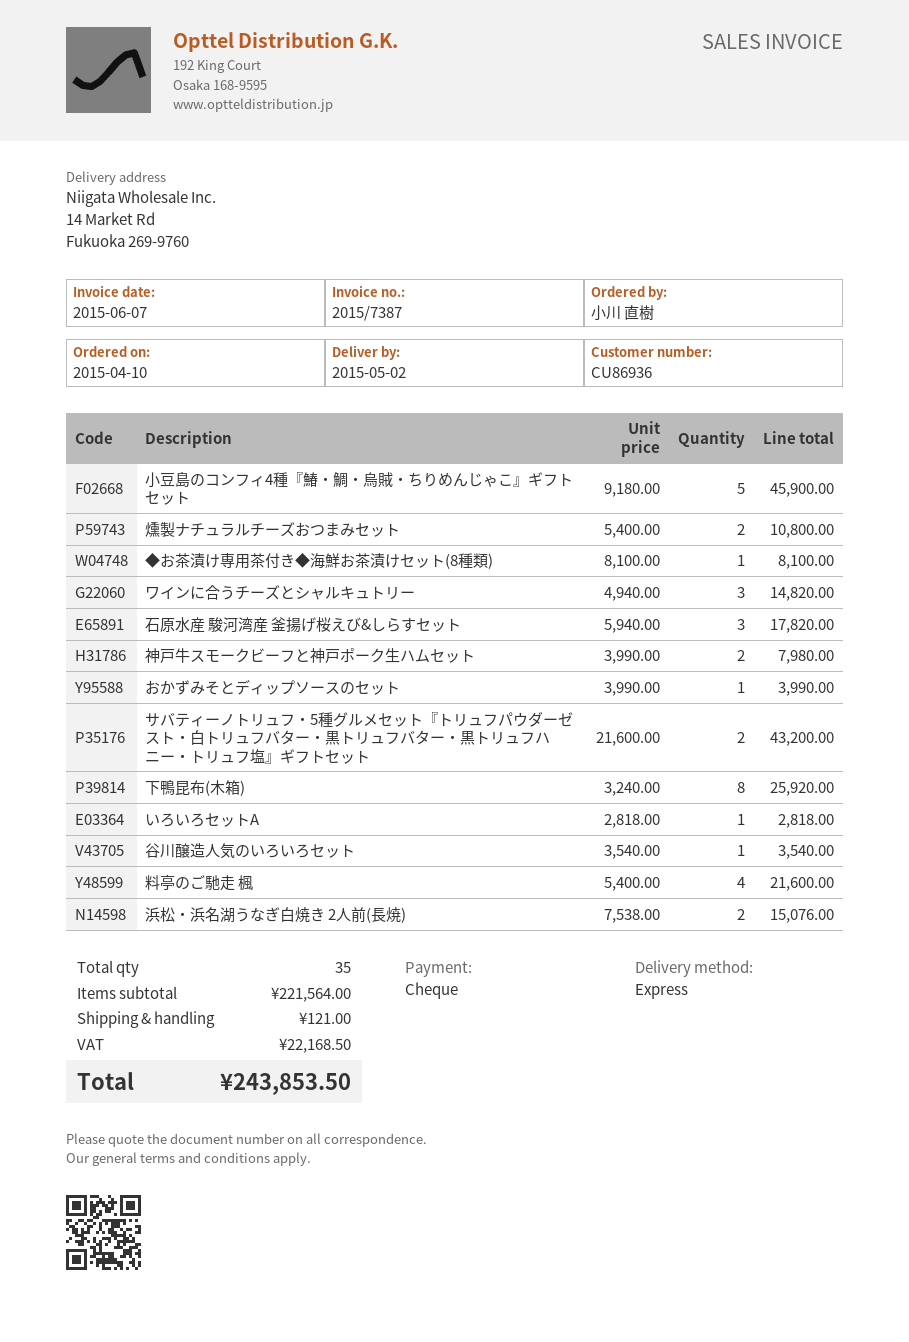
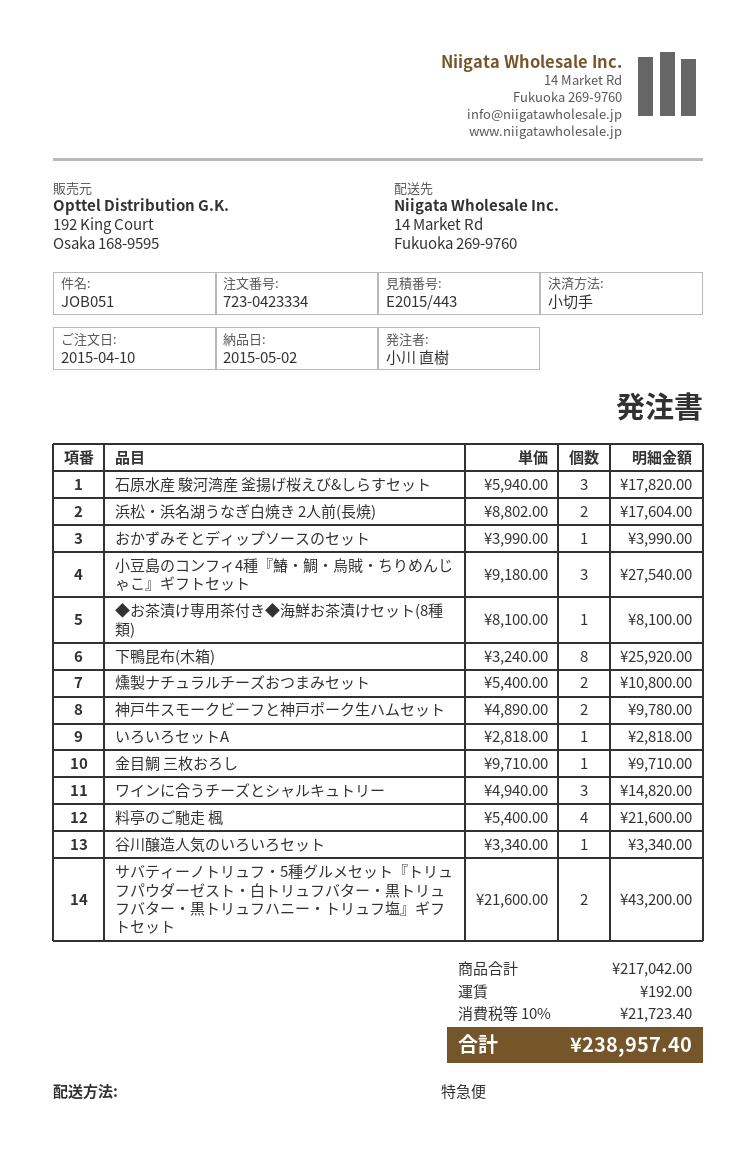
小豆島のコンフィ4種『鰆・鯛・烏賊・ちりめんじゃこ』ギフトセット: 5 x 9180.00 = 45900.00 -> 3 x 9180.00 = 27540.00
神戸牛スモークビーフと神戸ポーク生ハムセット: 2 x 3990.00 = 7980.00 -> 2 x 4890.00 = 9780.00
谷川醸造人気のいろいろセット: 1 x 3540.00 = 3540.00 -> 1 x 3340.00 = 3340.00
浜松・浜名湖うなぎ白焼き 2人前(長焼): 2 x 7538.00 = 15076.00 -> 2 x 8802.00 = 17604.00
金目鯛 三枚おろし: none -> 1 x 9710.00 = 9710.00
subtotal: 221564.00 -> 217042.00
shipping: 121.00 -> 192.00
tax: 22168.50 -> 21723.40
total: 243853.50 -> 238957.40

